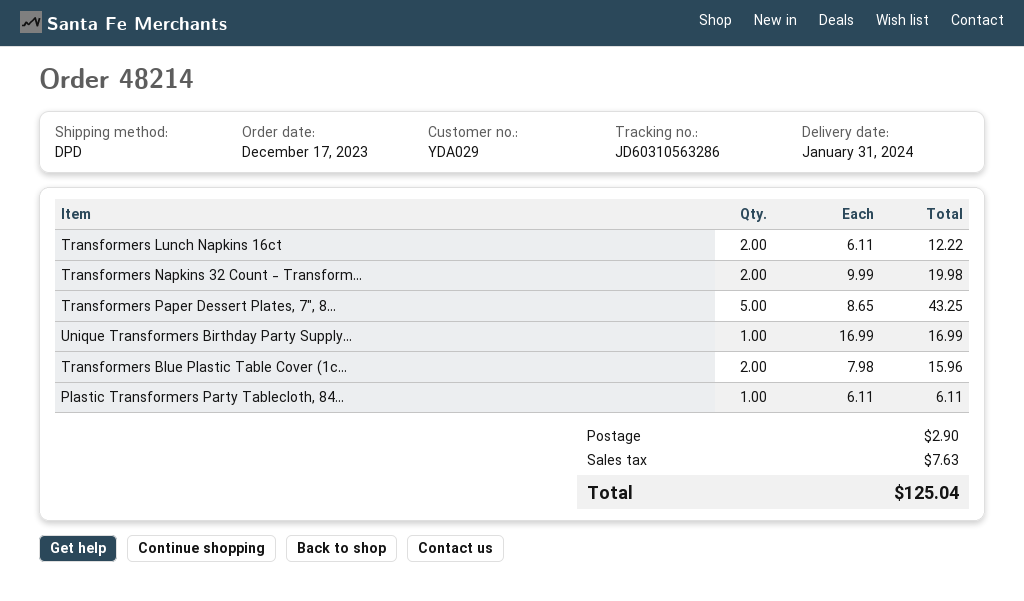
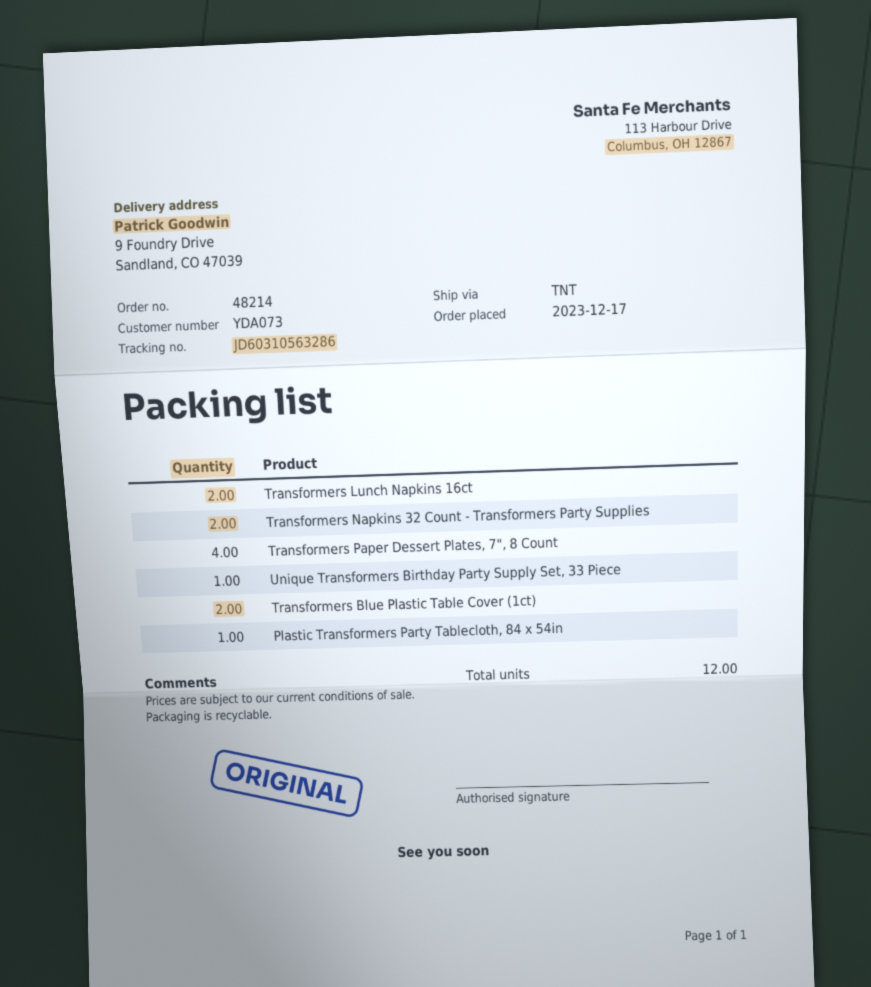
customer number: YDA029 -> YDA073
shipping method: DPD -> TNT
Transformers Paper Dessert Plates, 7", 8...: 5 -> 4

